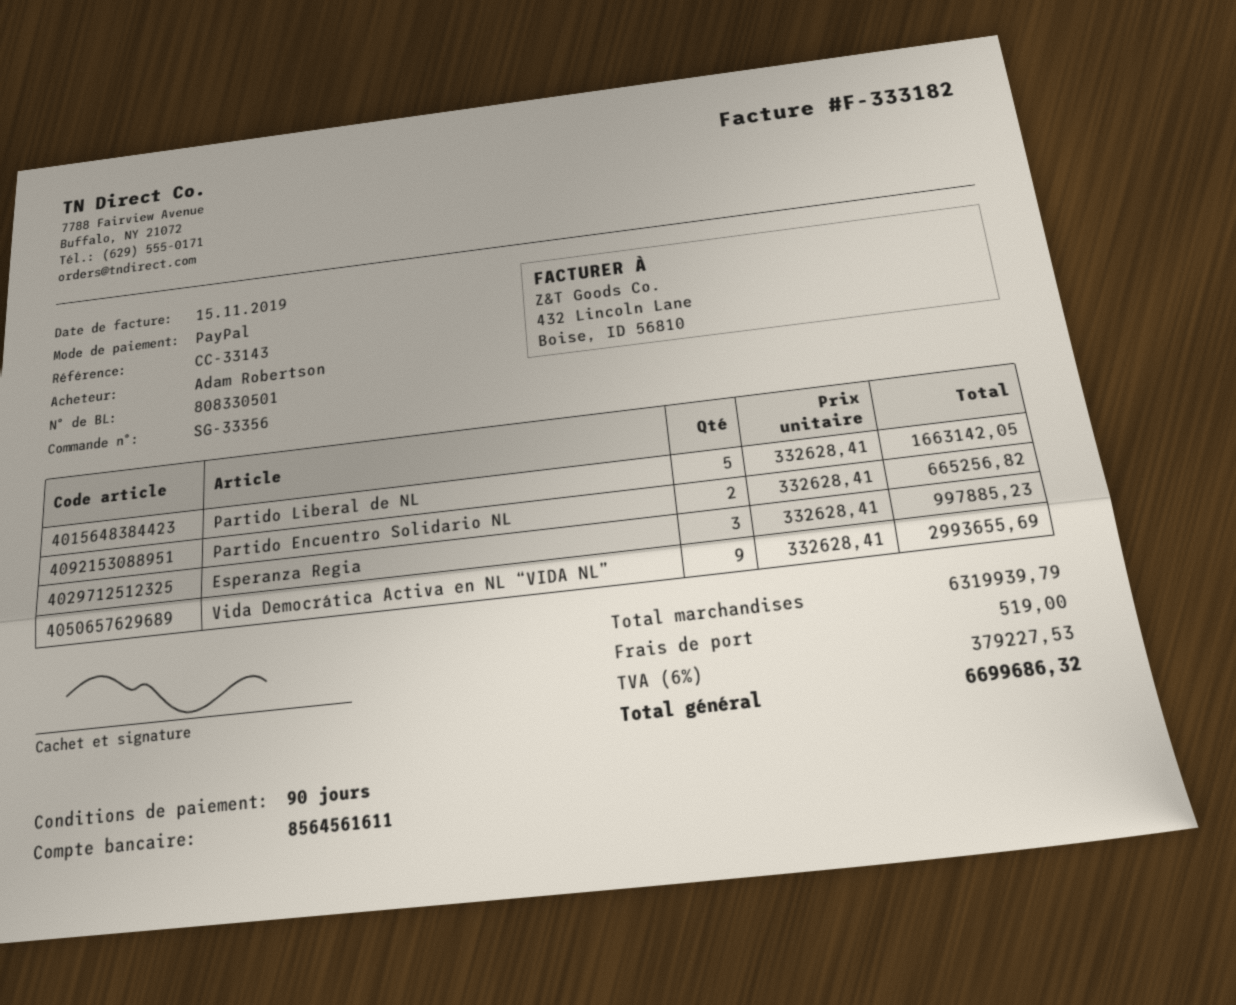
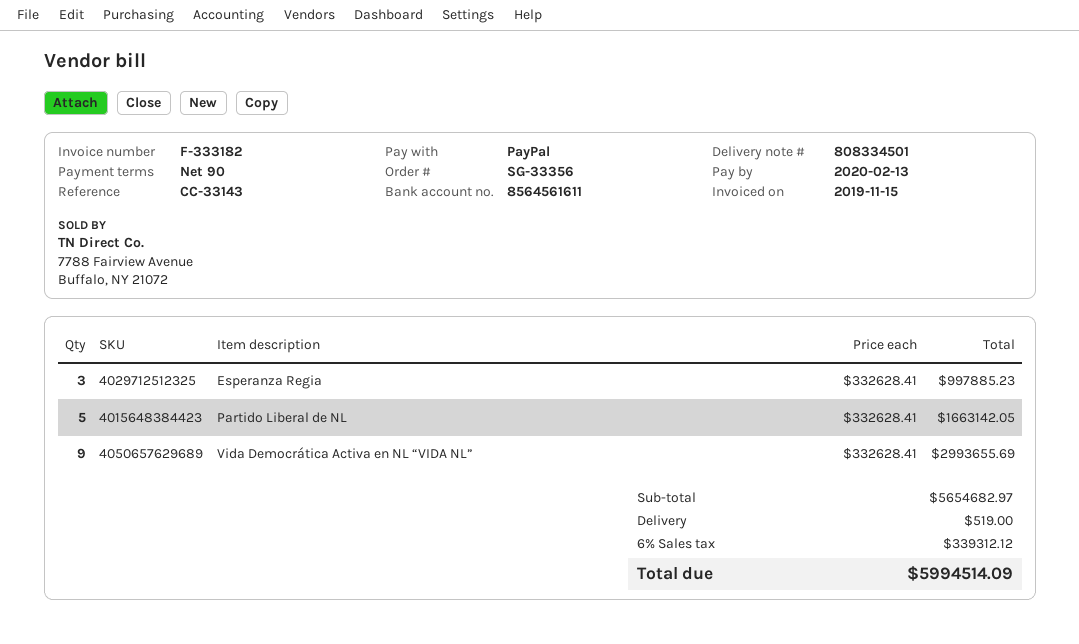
delivery note number: 808330501 -> 808334501
Partido Encuentro Solidario NL: 2 x 332628.41 = 665256.82 -> none
subtotal: 6319939.79 -> 5654682.97
tax: 6% = 379227.53 -> 6% = 339312.12
total: 6699686.32 -> 5994514.09

